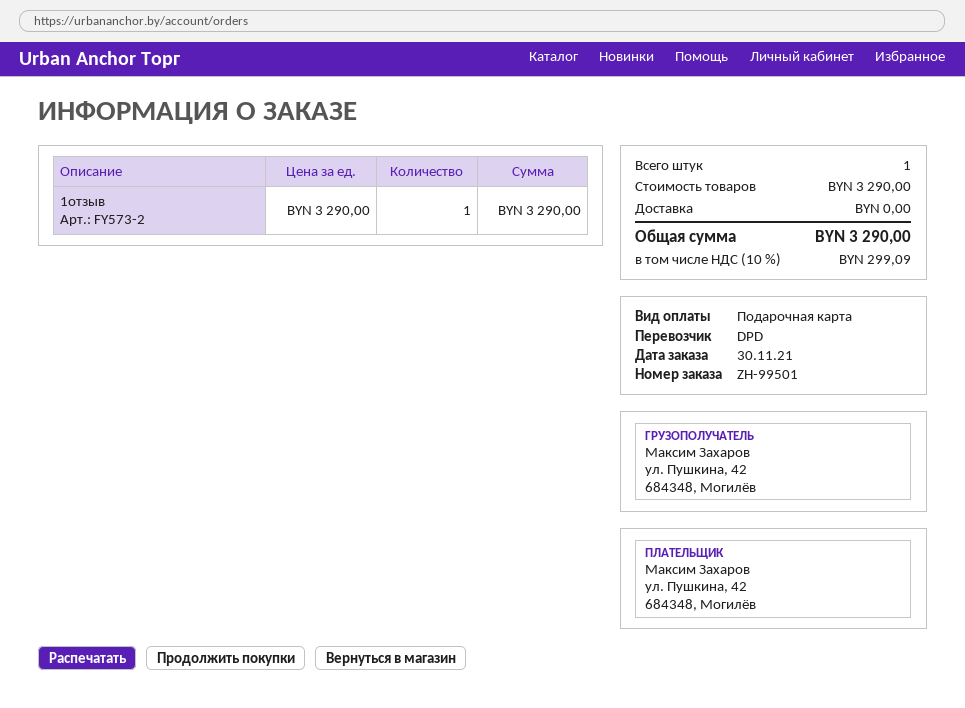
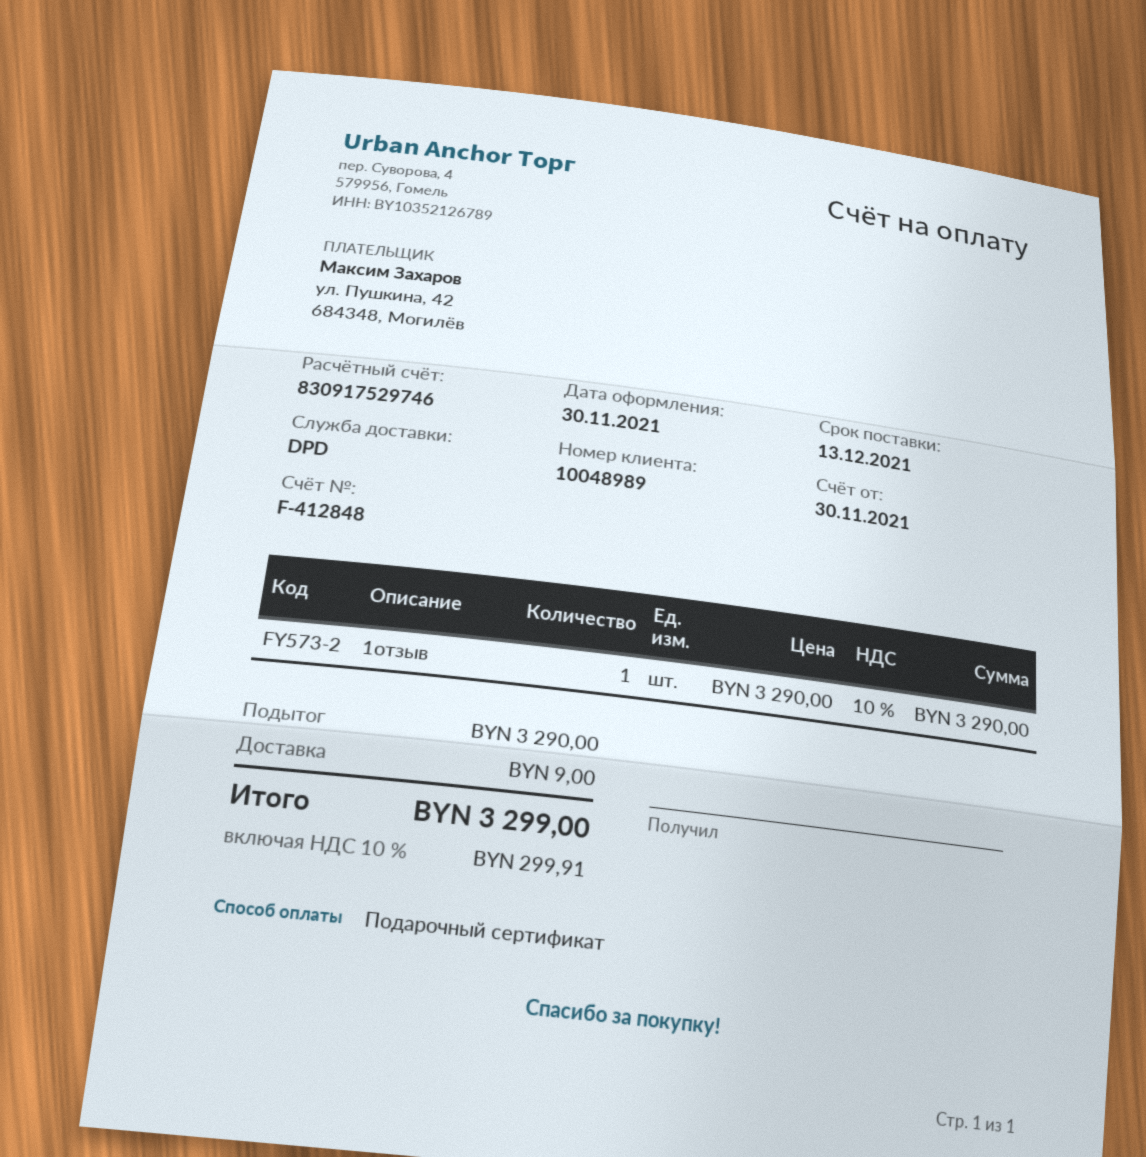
shipping: 0.00 -> 9.00
tax: 10% = 299.09 -> 10% = 299.91
total: 3290.00 -> 3299.00

